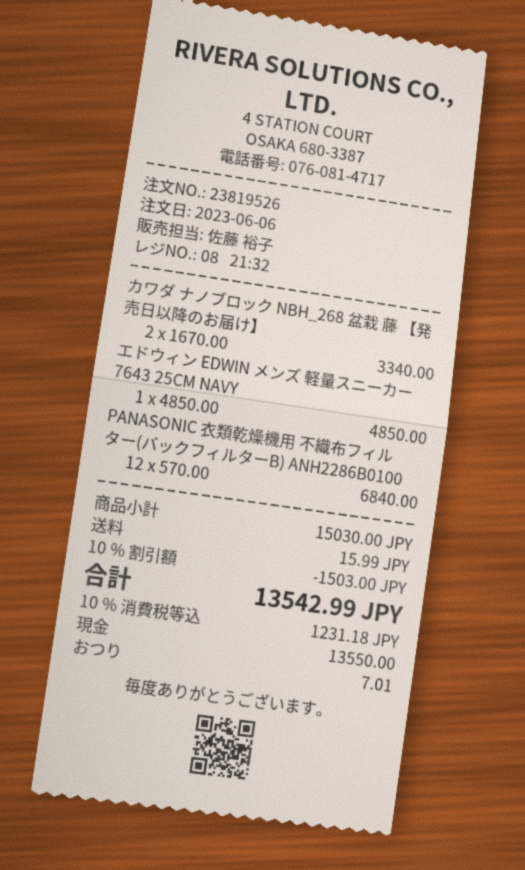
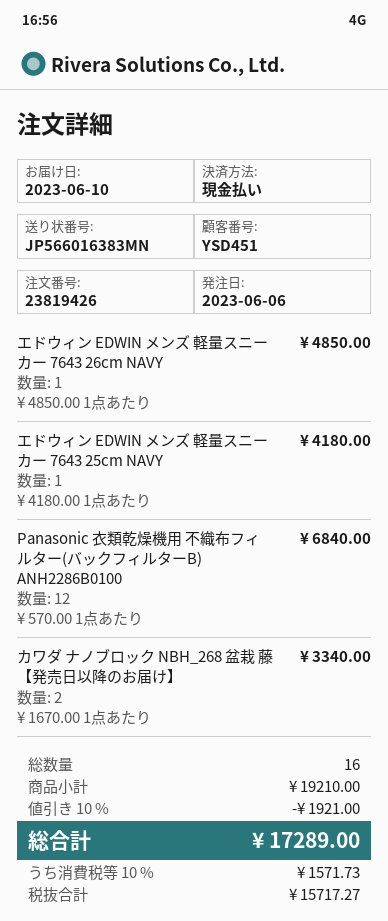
order number: 23819526 -> 23819426
エドウィン EDWIN メンズ 軽量スニーカー 7643 25CM NAVY: 1 x 4850.00 = 4850.00 -> 1 x 4180.00 = 4180.00
エドウィン EDWIN メンズ 軽量スニーカー 7643 26cm NAVY: none -> 1 x 4850.00 = 4850.00
subtotal: 15030.00 -> 19210.00
discount: 10% = 1503.00 -> 10% = 1921.00
shipping: 15.99 -> none
tax: 10% = 1231.18 -> 10% = 1571.73
total: 13542.99 -> 17289.00

